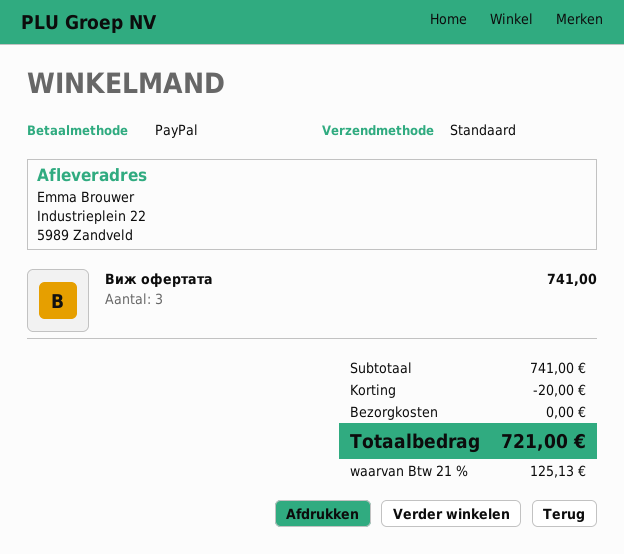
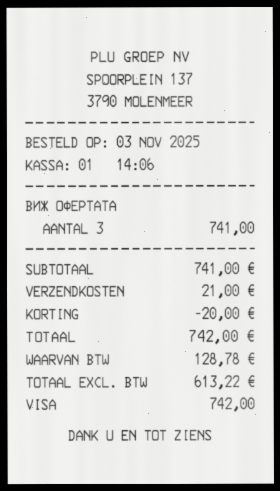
payment method: PayPal -> Visa
shipping: 0.00 -> 21.00
tax: 125.13 -> 128.78
total: 721.00 -> 742.00

